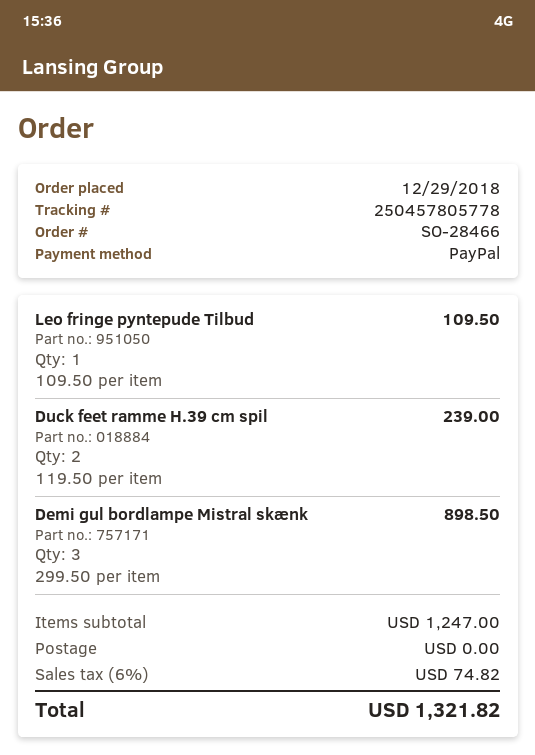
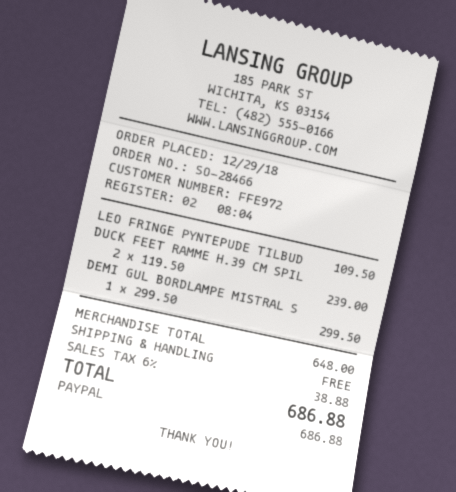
Demi gul bordlampe Mistral skænk: 3 x 299.50 = 898.50 -> 1 x 299.50 = 299.50
subtotal: 1247.00 -> 648.00
tax: 6% = 74.82 -> 6% = 38.88
total: 1321.82 -> 686.88

